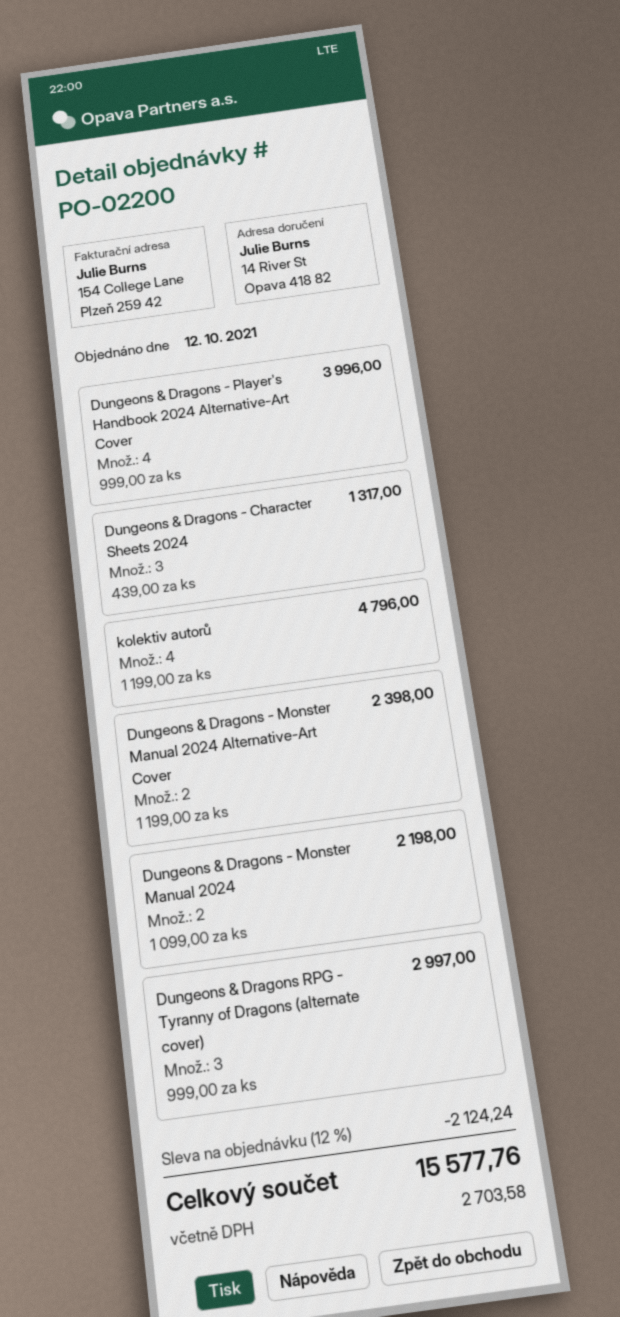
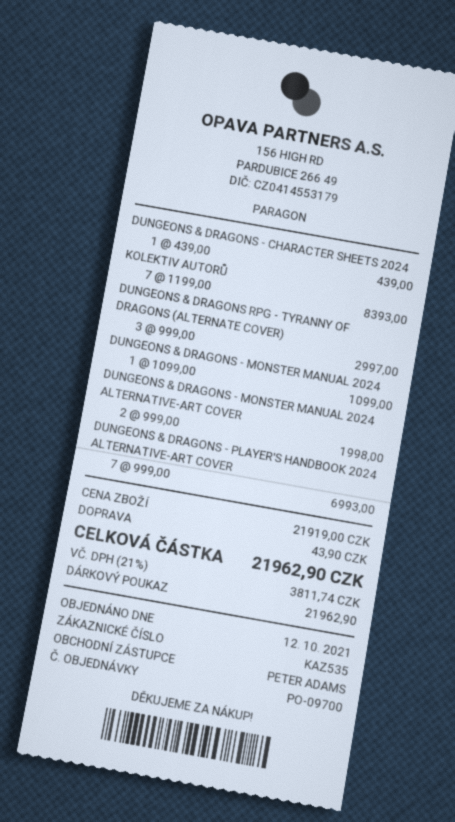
order number: PO-02200 -> PO-09700
Dungeons & Dragons - Player's Handbook 2024 Alternative-Art Cover: 4 x 999.00 = 3996.00 -> 7 x 999.00 = 6993.00
Dungeons & Dragons - Character Sheets 2024: 3 x 439.00 = 1317.00 -> 1 x 439.00 = 439.00
kolektiv autorů: 4 x 1199.00 = 4796.00 -> 7 x 1199.00 = 8393.00
Dungeons & Dragons - Monster Manual 2024 Alternative-Art Cover: 2 x 1199.00 = 2398.00 -> 2 x 999.00 = 1998.00
Dungeons & Dragons - Monster Manual 2024: 2 x 1099.00 = 2198.00 -> 1 x 1099.00 = 1099.00
discount: 12% = 2124.24 -> none
shipping: none -> 43.90
tax: 2703.58 -> 3811.74
total: 15577.76 -> 21962.90

